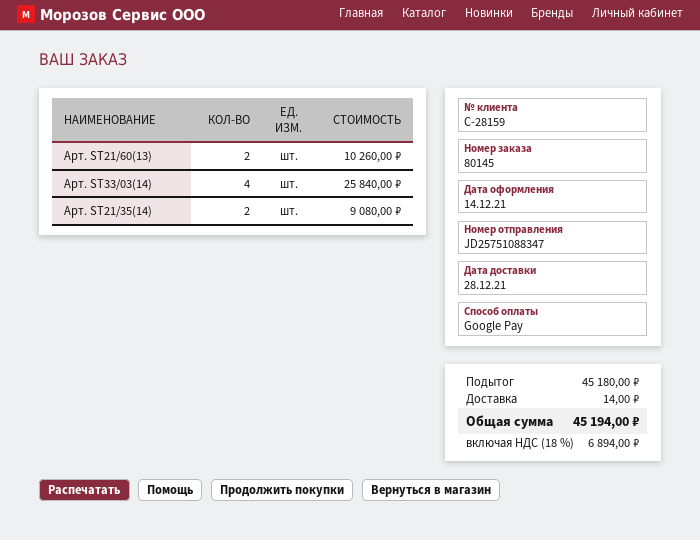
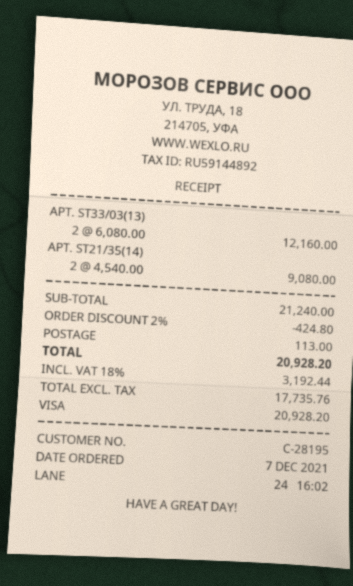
order date: 2021-12-14 -> 2021-12-07
customer number: C-28159 -> C-28195
payment method: Google Pay -> Visa
Арт. ST21/60(13): 2 for 10260.00 -> none
Арт. ST33/03(14): 4 for 25840.00 -> none
АРТ. ST33/03(13): none -> 2 for 12160.00
subtotal: 45180.00 -> 21240.00
discount: none -> 2% = 424.80
shipping: 14.00 -> 113.00
tax: 18% = 6894.00 -> 18% = 3192.44
total: 45194.00 -> 20928.20

